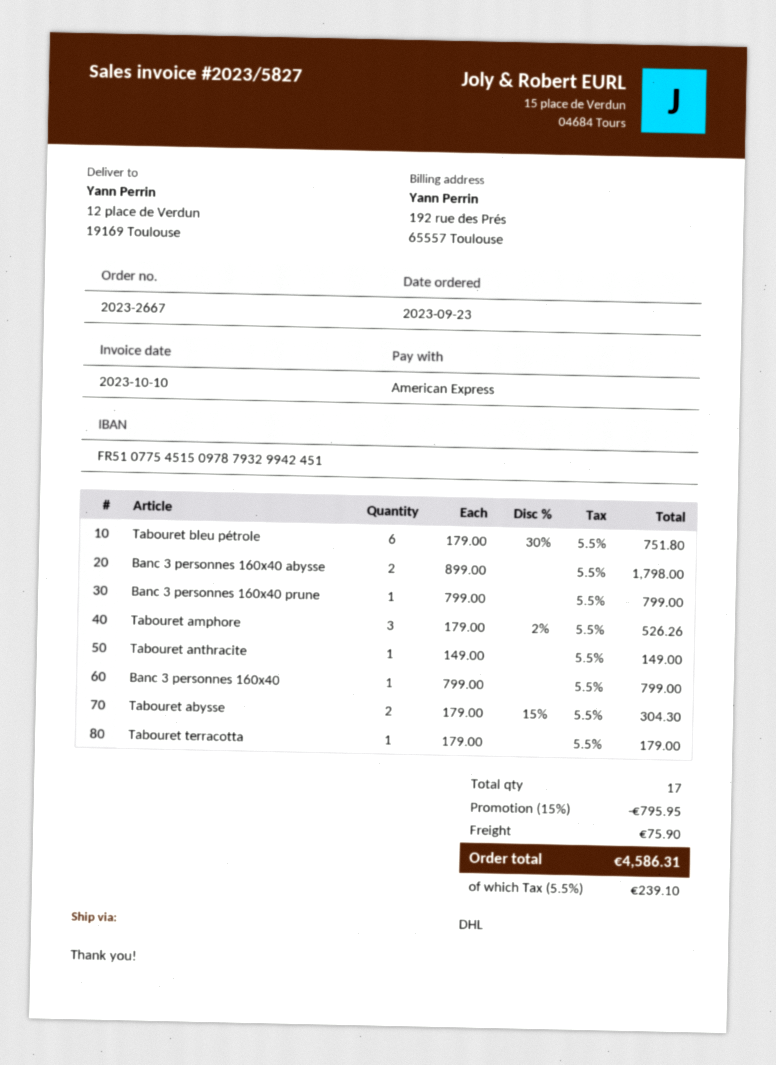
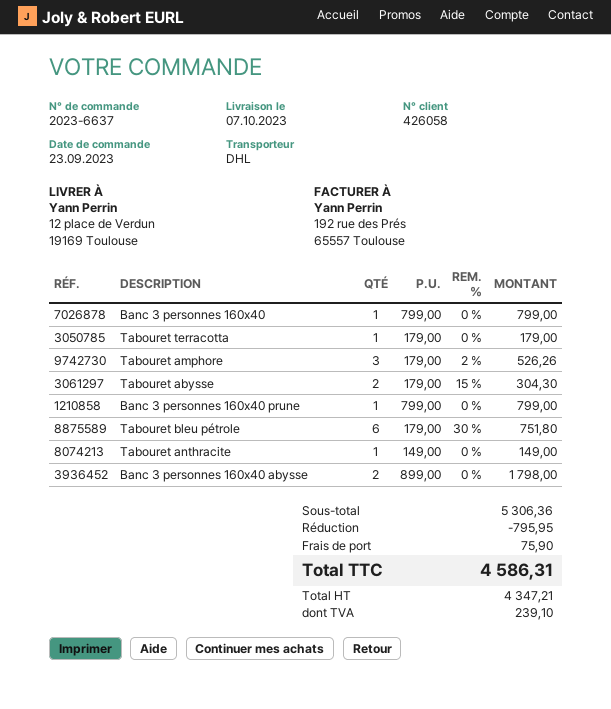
order number: 2023-2667 -> 2023-6637

